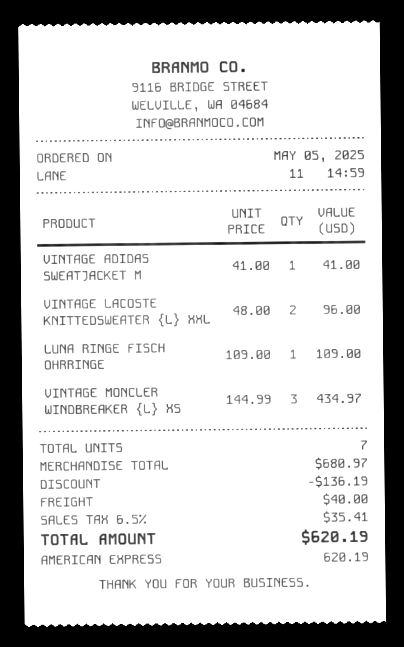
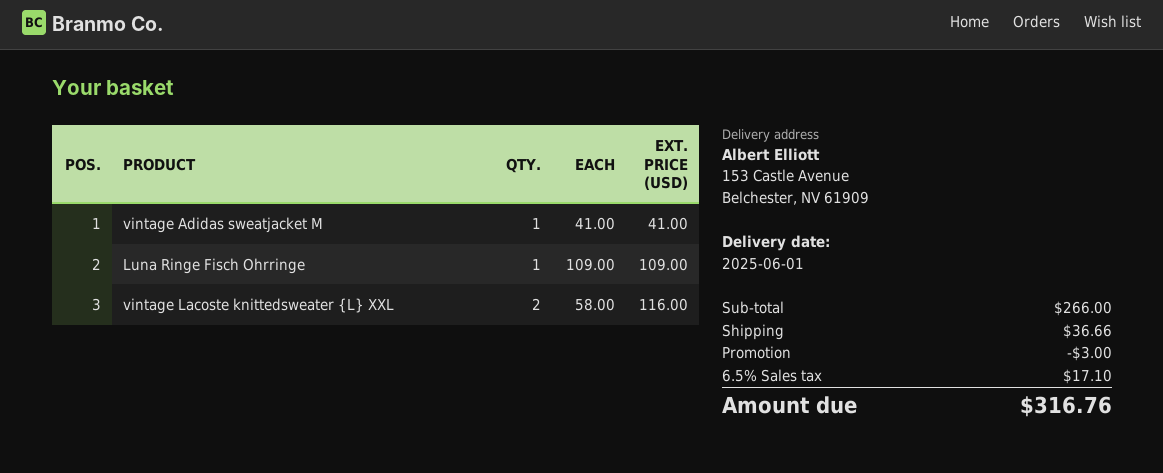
VINTAGE LACOSTE KNITTEDSWEATER {L} XXL: 2 x 48.00 = 96.00 -> 2 x 58.00 = 116.00
VINTAGE MONCLER WINDBREAKER {L} XS: 3 x 144.99 = 434.97 -> none
subtotal: 680.97 -> 266.00
discount: 136.19 -> 3.00
shipping: 40.00 -> 36.66
tax: 6.5% = 35.41 -> 6.5% = 17.10
total: 620.19 -> 316.76

